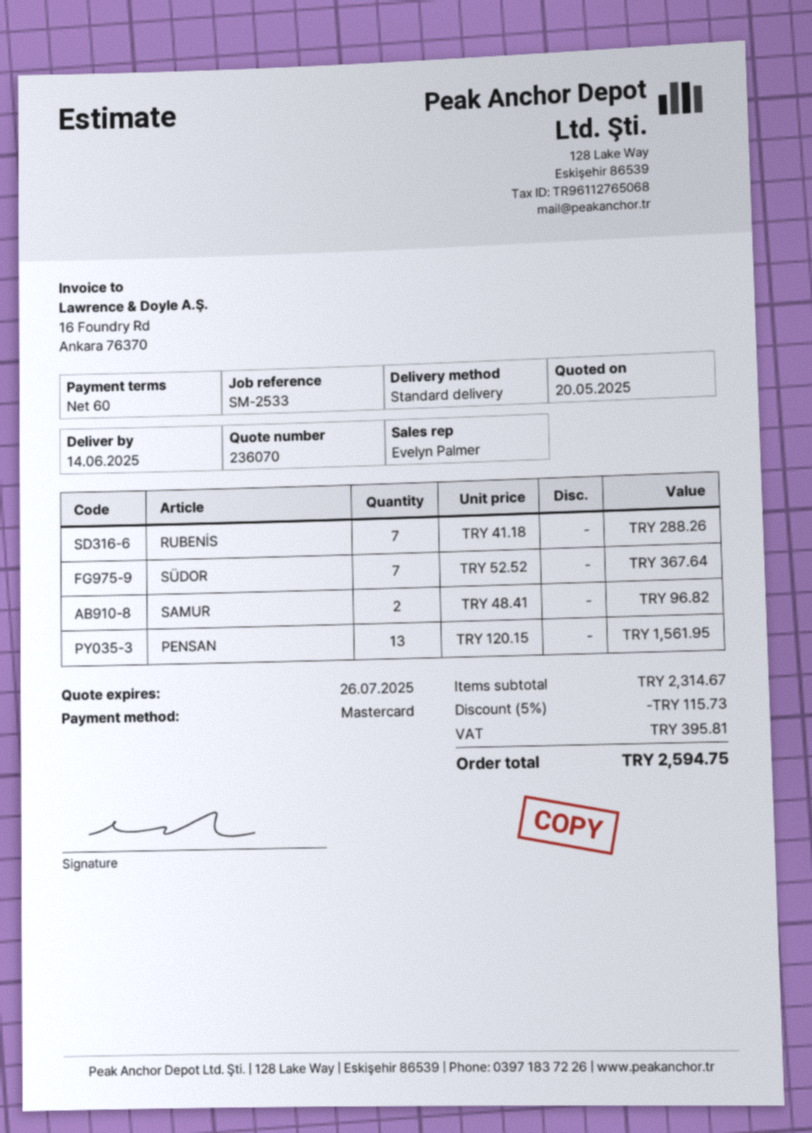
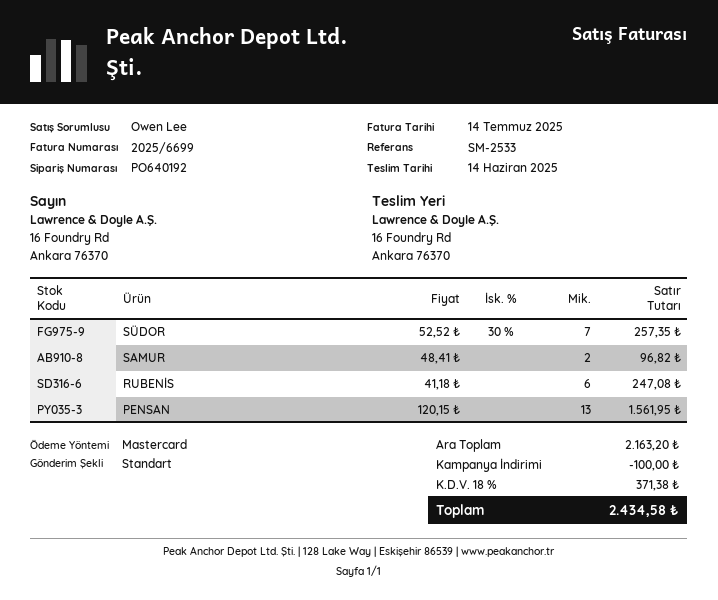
sales rep: Evelyn Palmer -> Owen Lee
RUBENİS: 7 x 41.18 = 288.26 -> 6 x 41.18 = 247.08
SÜDOR: 7 x 52.52 = 367.64 -> 7 x 52.52 - 30% = 257.35
subtotal: 2314.67 -> 2163.20
discount: 115.73 -> 100.00
tax: 395.81 -> 371.38
total: 2594.75 -> 2434.58

